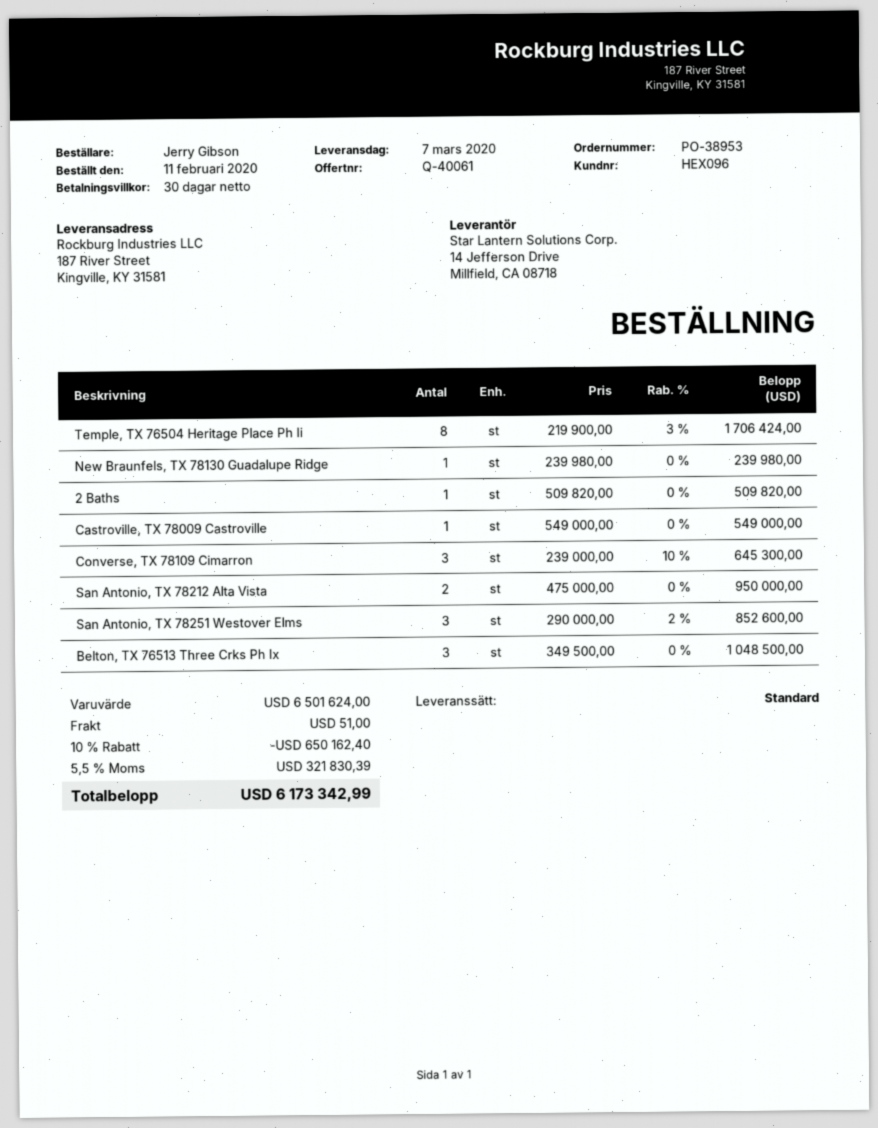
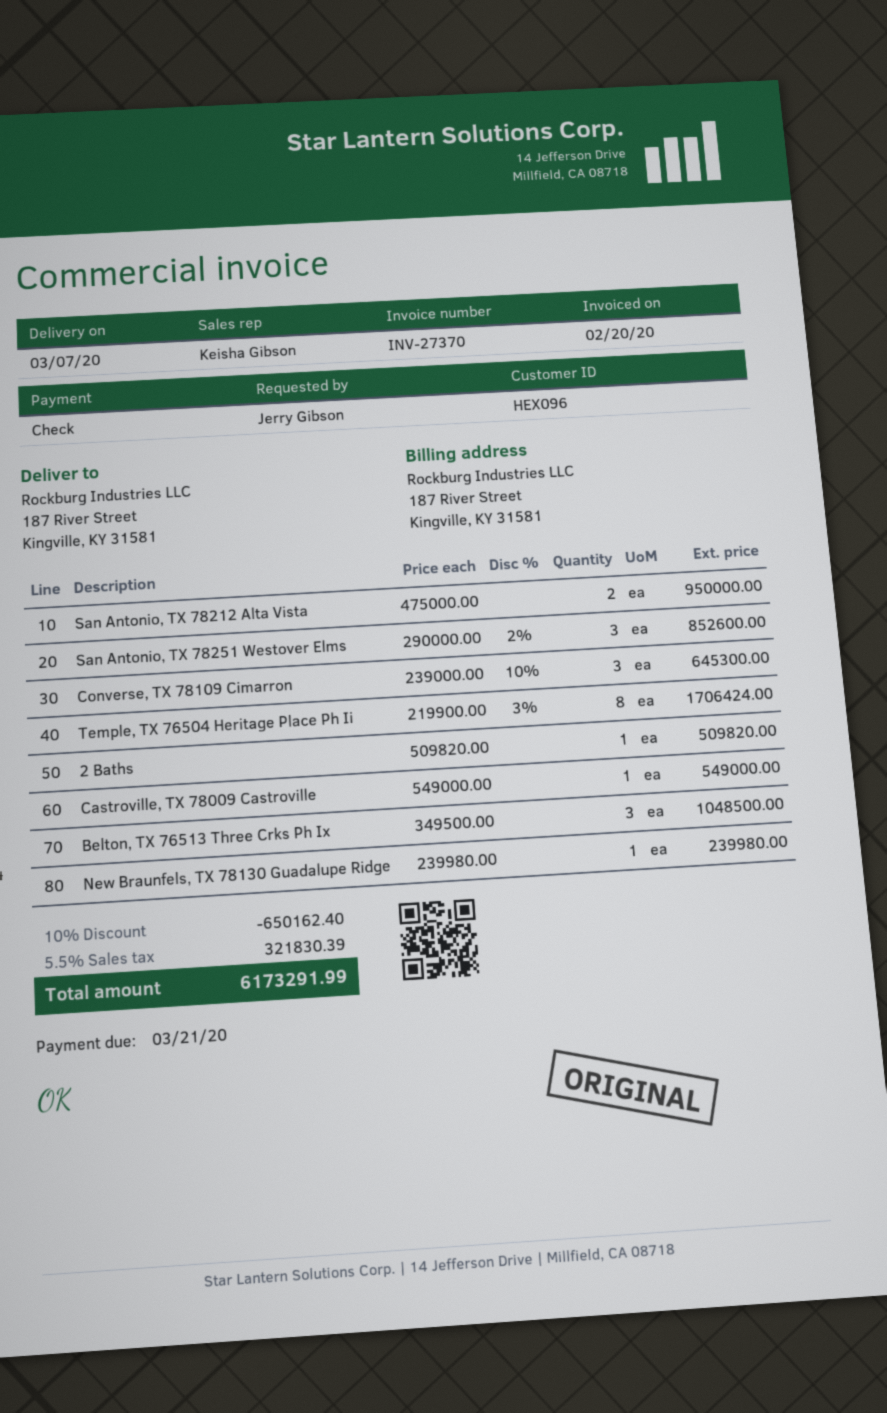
shipping: 51.00 -> none
total: 6173342.99 -> 6173291.99

